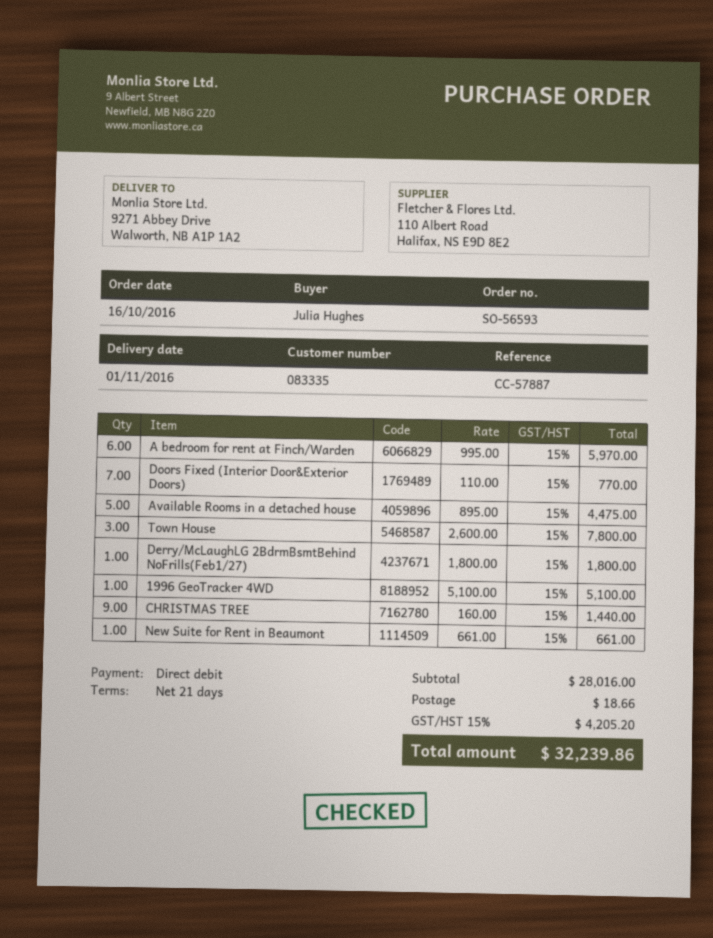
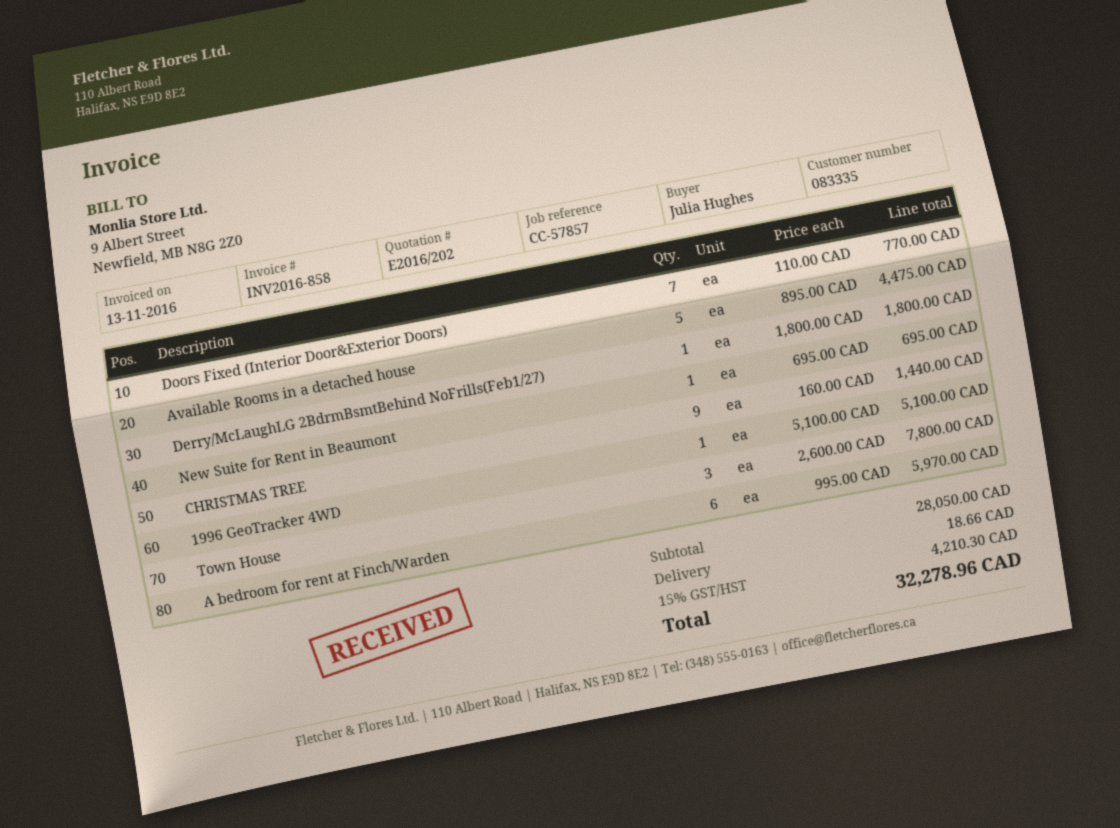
reference: CC-57887 -> CC-57857
New Suite for Rent in Beaumont: 1 x 661.00 = 661.00 -> 1 x 695.00 = 695.00
subtotal: 28016.00 -> 28050.00
tax: 15% = 4205.20 -> 15% = 4210.30
total: 32239.86 -> 32278.96

